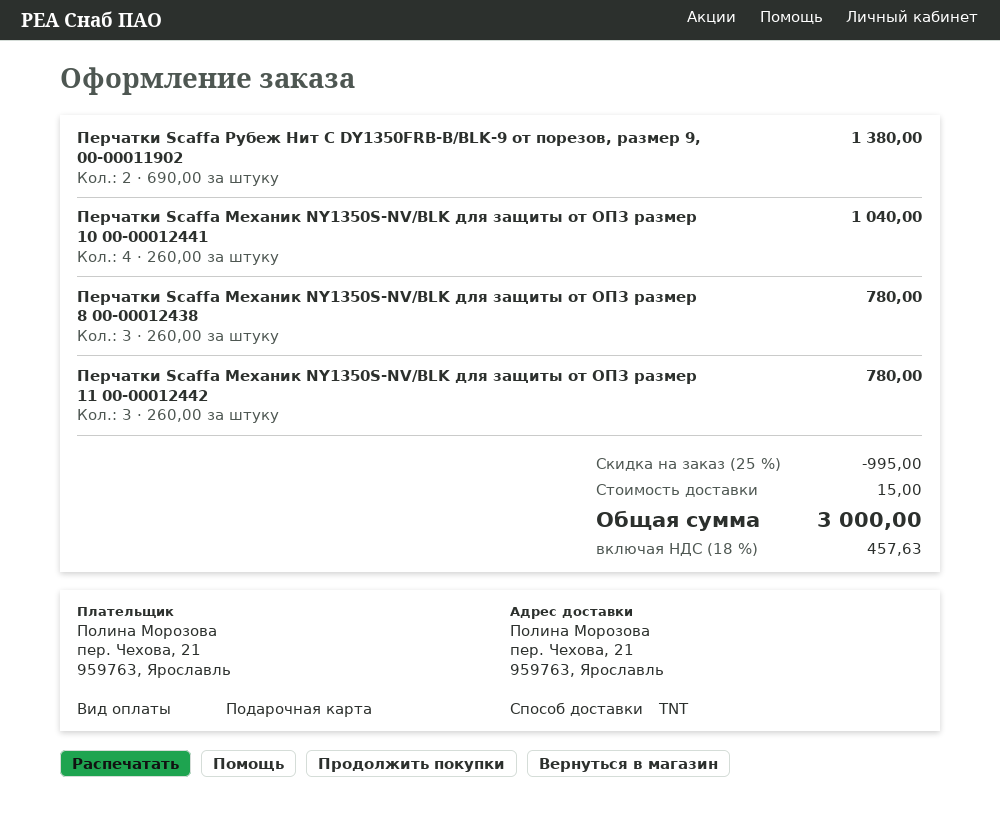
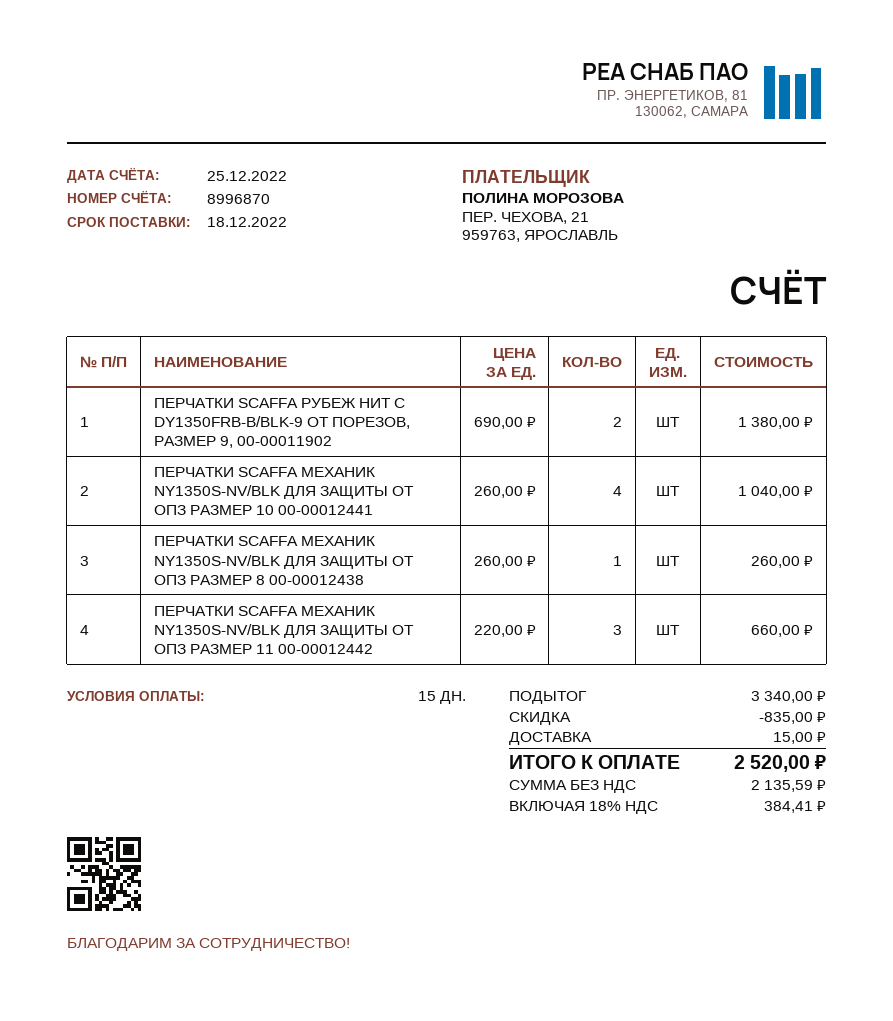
Перчатки Scaffa Механик NY1350S-NV/BLK для защиты от ОПЗ размер 8 00-00012438: 3 x 260.00 = 780.00 -> 1 x 260.00 = 260.00
Перчатки Scaffa Механик NY1350S-NV/BLK для защиты от ОПЗ размер 11 00-00012442: 3 x 260.00 = 780.00 -> 3 x 220.00 = 660.00
discount: 995.00 -> 835.00
tax: 18% = 457.63 -> 18% = 384.41
total: 3000.00 -> 2520.00

